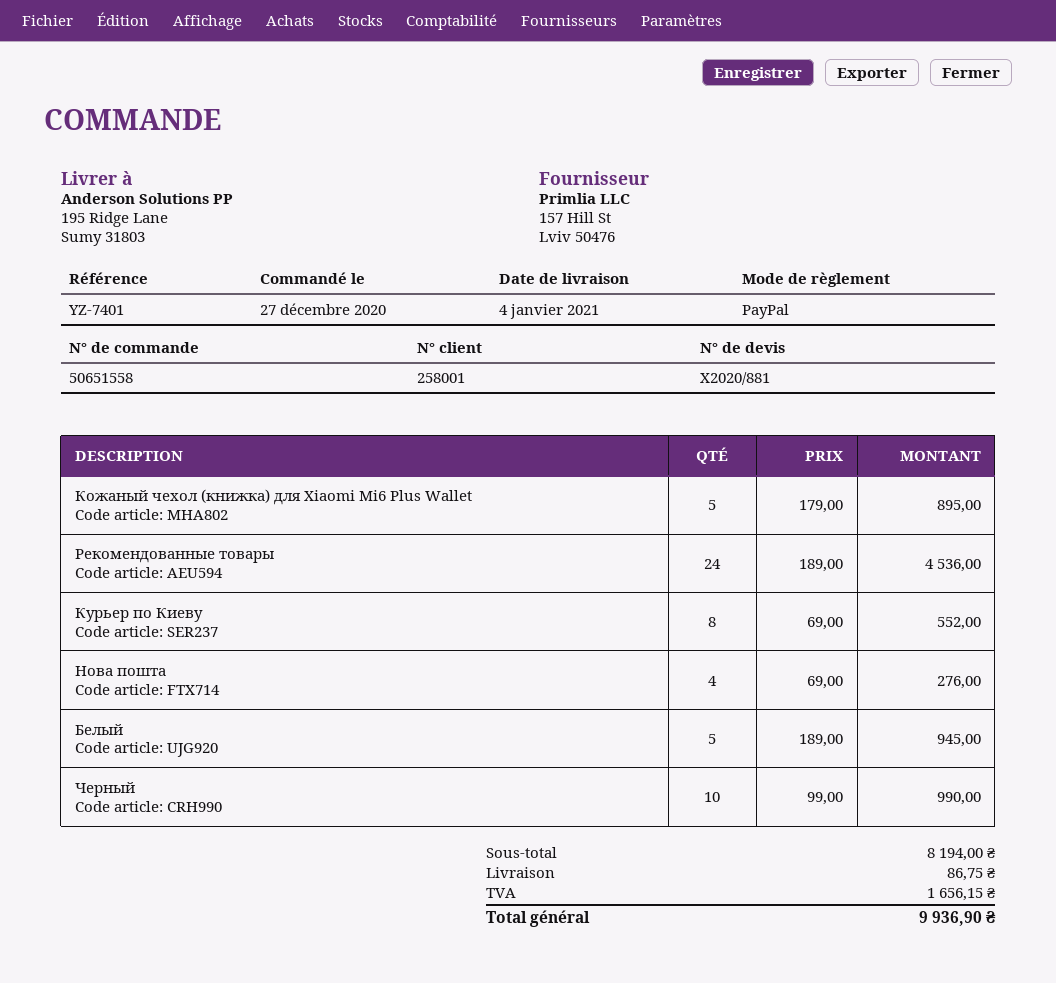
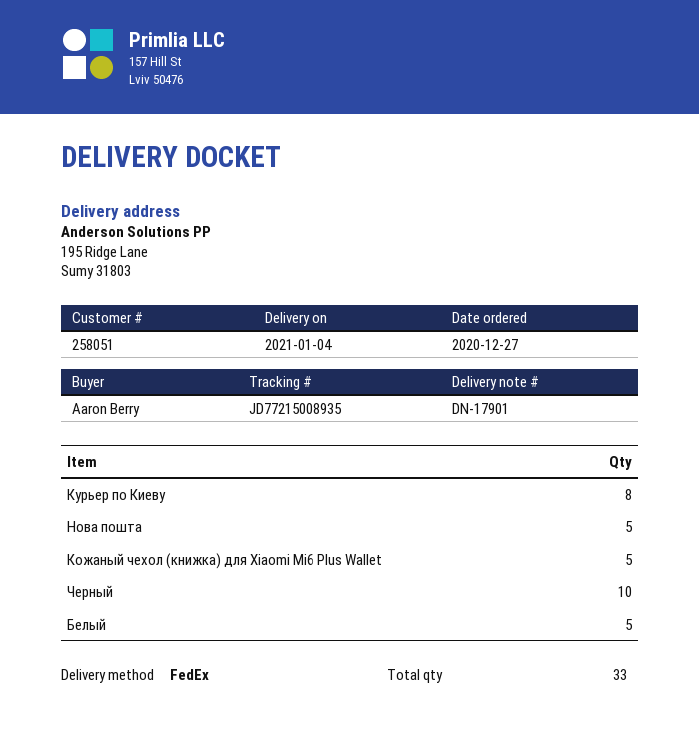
customer number: 258001 -> 258051
Рекомендованные товары: 24 -> none
Нова пошта: 4 -> 5

